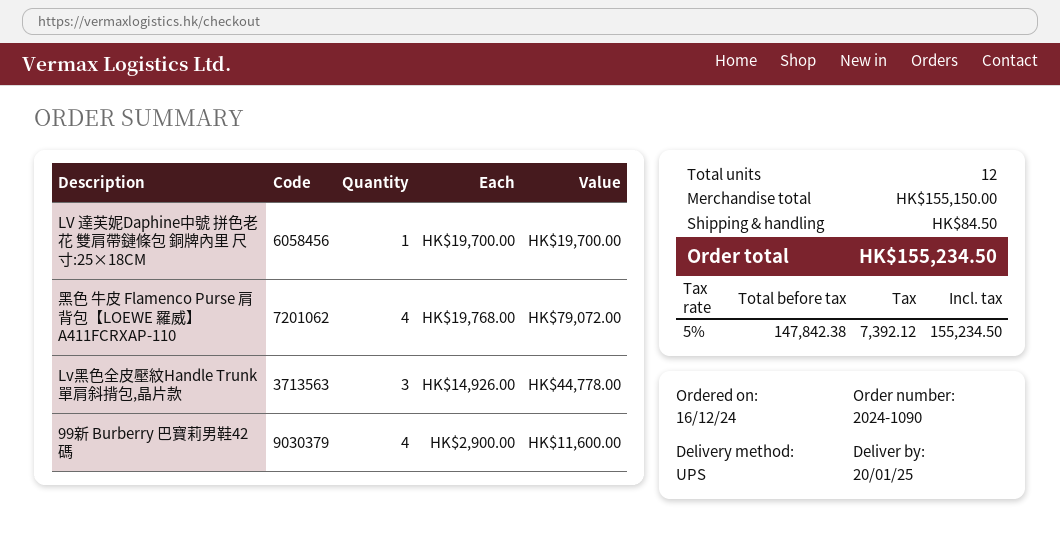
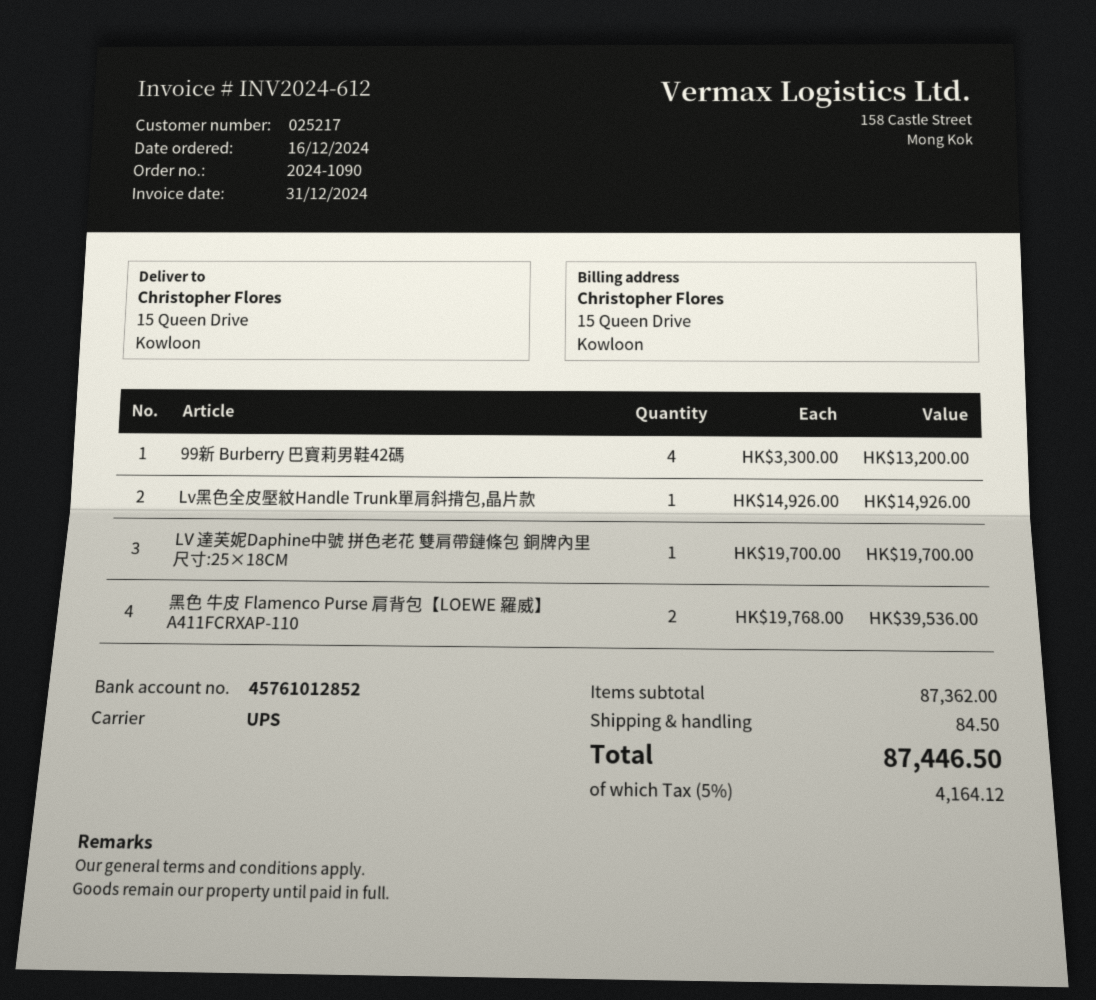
黑色 牛皮 Flamenco Purse 肩背包【LOEWE 羅威】 A411FCRXAP-110: 4 x 19768.00 = 79072.00 -> 2 x 19768.00 = 39536.00
Lv黑色全皮壓紋Handle Trunk單肩斜揹包,晶片款: 3 x 14926.00 = 44778.00 -> 1 x 14926.00 = 14926.00
99新 Burberry 巴寶莉男鞋42碼: 4 x 2900.00 = 11600.00 -> 4 x 3300.00 = 13200.00
subtotal: 155150.00 -> 87362.00
tax: 5% = 7392.12 -> 5% = 4164.12
total: 155234.50 -> 87446.50

